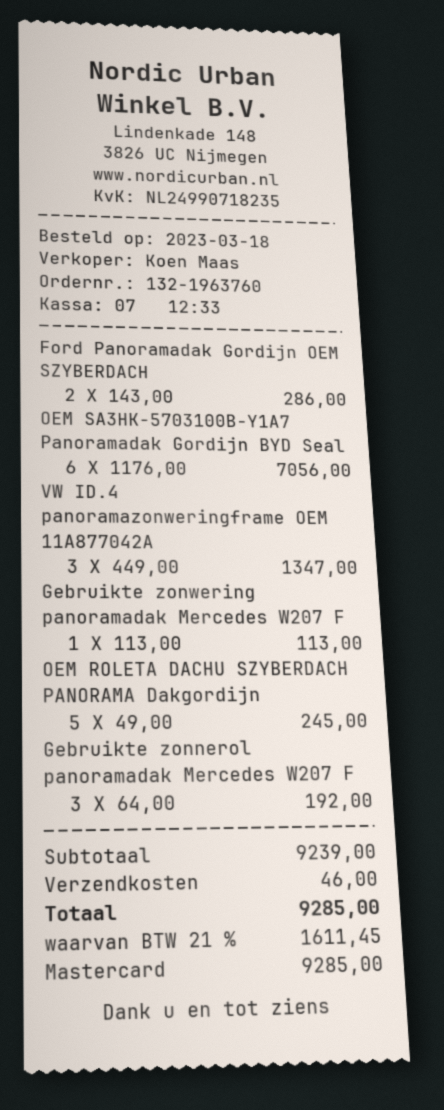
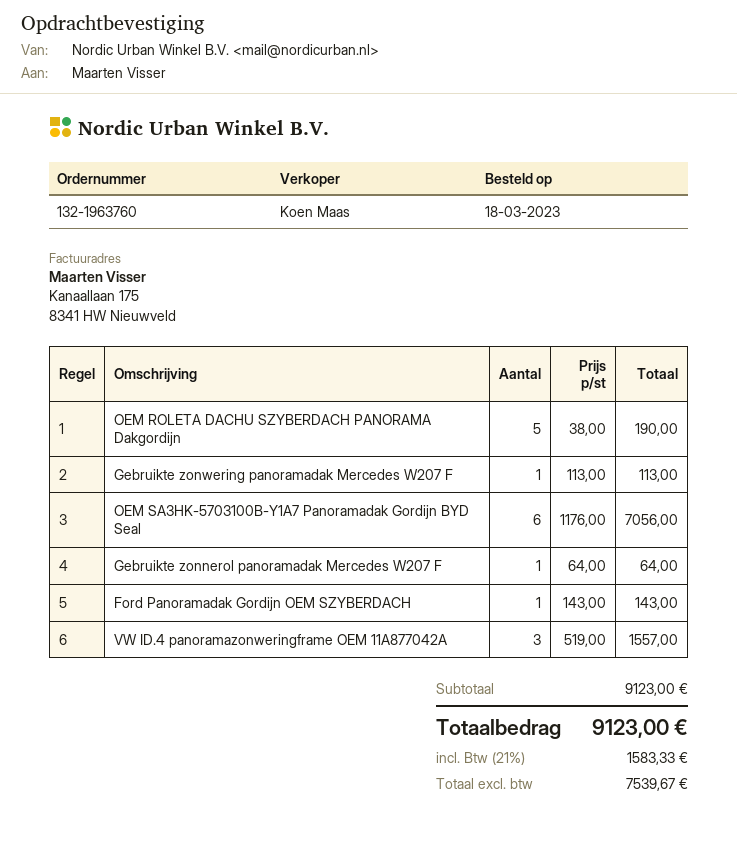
Ford Panoramadak Gordijn OEM SZYBERDACH: 2 x 143.00 = 286.00 -> 1 x 143.00 = 143.00
VW ID.4 panoramazonweringframe OEM 11A877042A: 3 x 449.00 = 1347.00 -> 3 x 519.00 = 1557.00
OEM ROLETA DACHU SZYBERDACH PANORAMA Dakgordijn: 5 x 49.00 = 245.00 -> 5 x 38.00 = 190.00
Gebruikte zonnerol panoramadak Mercedes W207 F: 3 x 64.00 = 192.00 -> 1 x 64.00 = 64.00
subtotal: 9239.00 -> 9123.00
shipping: 46.00 -> none
tax: 21% = 1611.45 -> 21% = 1583.33
total: 9285.00 -> 9123.00

